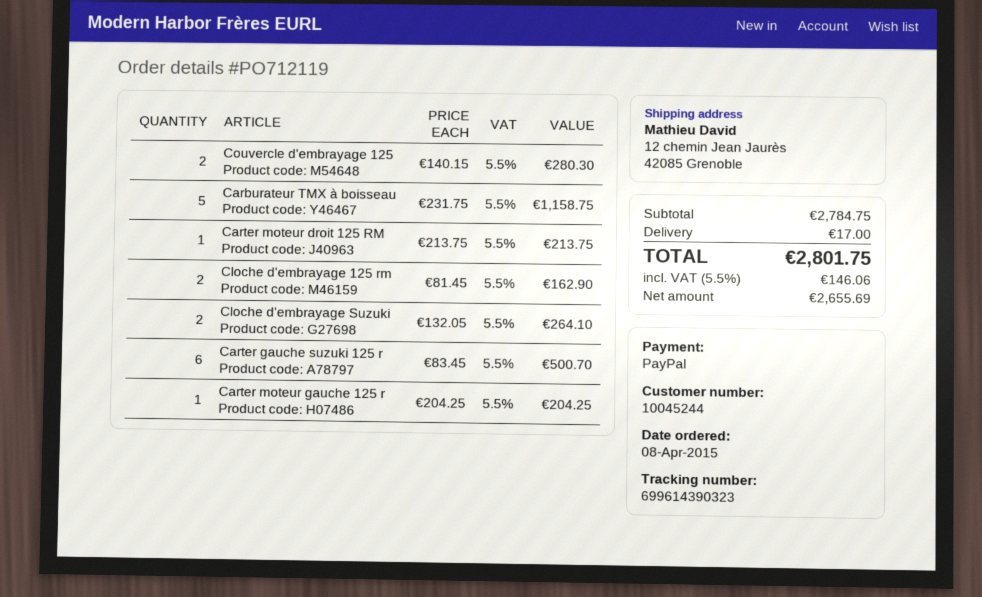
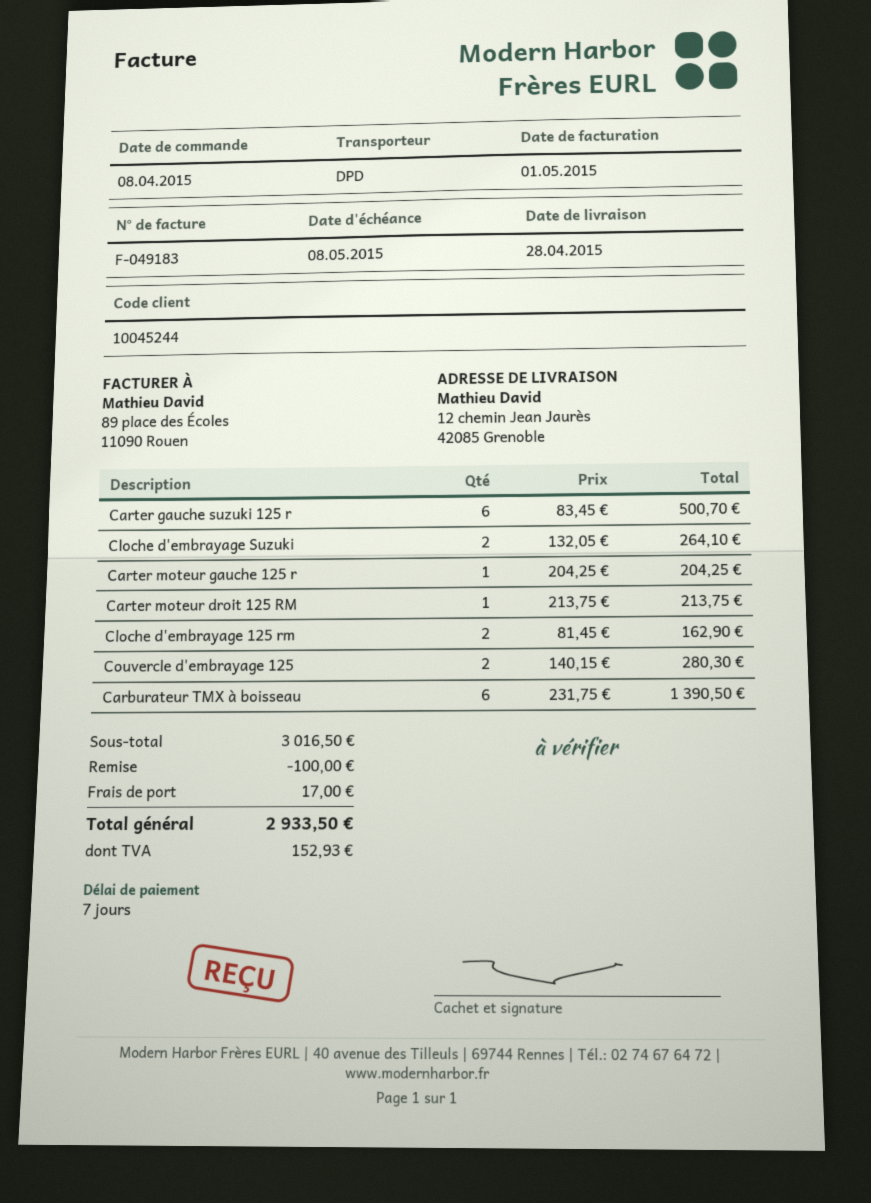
Carburateur TMX à boisseau: 5 x 231.75 = 1158.75 -> 6 x 231.75 = 1390.50
subtotal: 2784.75 -> 3016.50
discount: none -> 100.00
tax: 146.06 -> 152.93
total: 2801.75 -> 2933.50

